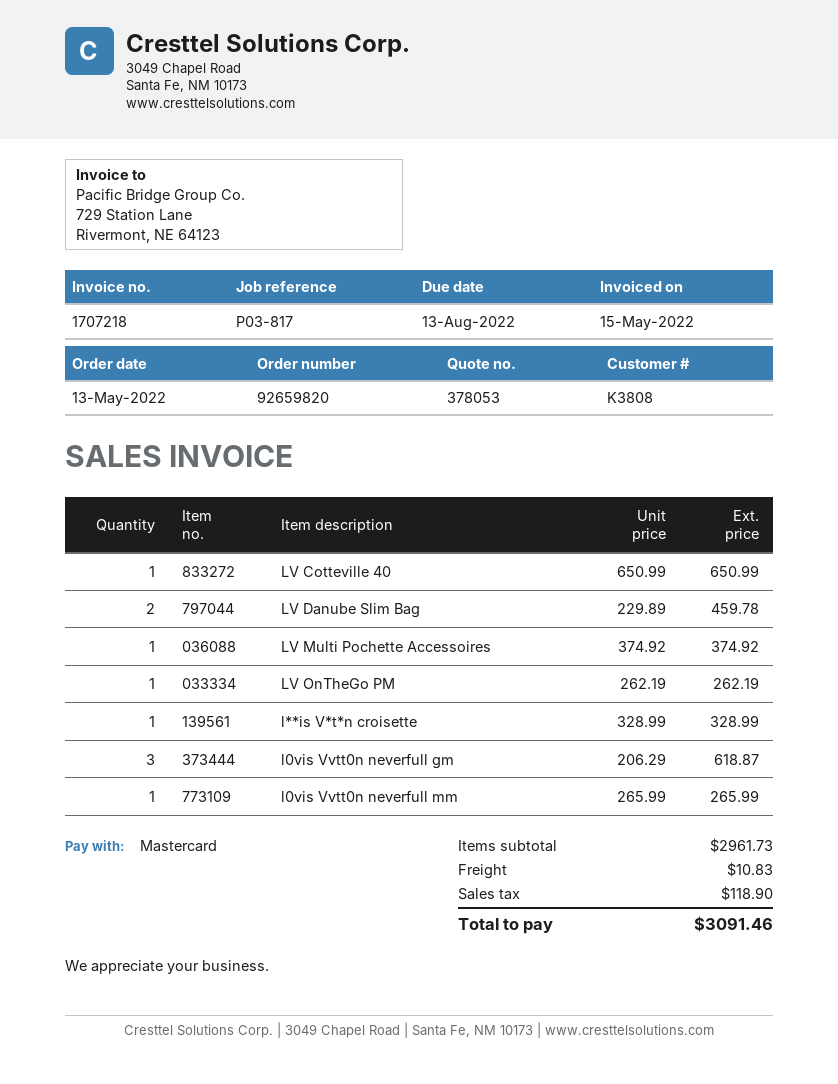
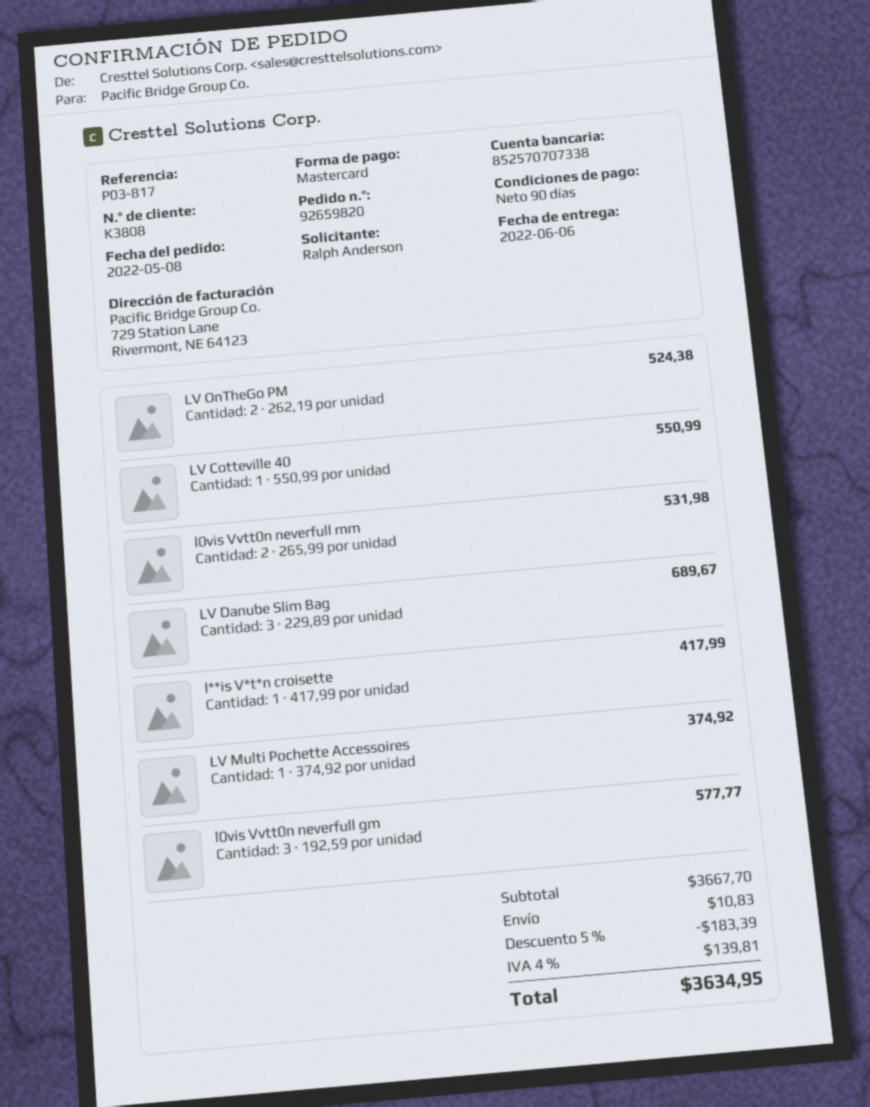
order date: 2022-05-13 -> 2022-05-08
LV Cotteville 40: 1 x 650.99 = 650.99 -> 1 x 550.99 = 550.99
LV Danube Slim Bag: 2 x 229.89 = 459.78 -> 3 x 229.89 = 689.67
LV OnTheGo PM: 1 x 262.19 = 262.19 -> 2 x 262.19 = 524.38
l**is V*t*n croisette: 1 x 328.99 = 328.99 -> 1 x 417.99 = 417.99
l0vis Vvtt0n neverfull gm: 3 x 206.29 = 618.87 -> 3 x 192.59 = 577.77
l0vis Vvtt0n neverfull mm: 1 x 265.99 = 265.99 -> 2 x 265.99 = 531.98
subtotal: 2961.73 -> 3667.70
discount: none -> 5% = 183.39
tax: 118.90 -> 139.81
total: 3091.46 -> 3634.95

